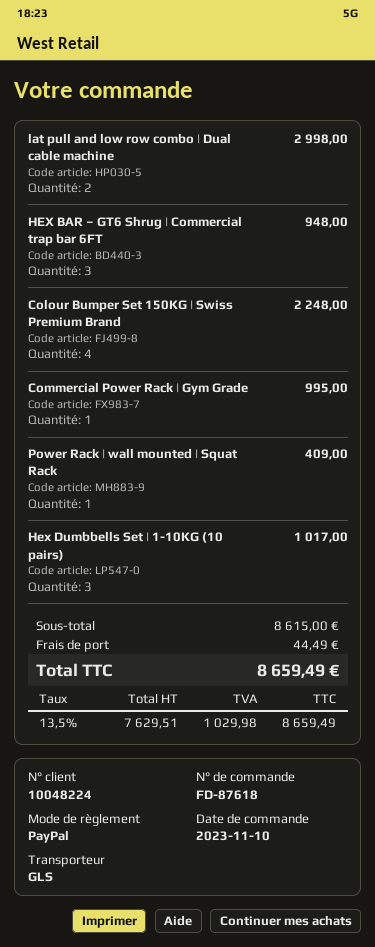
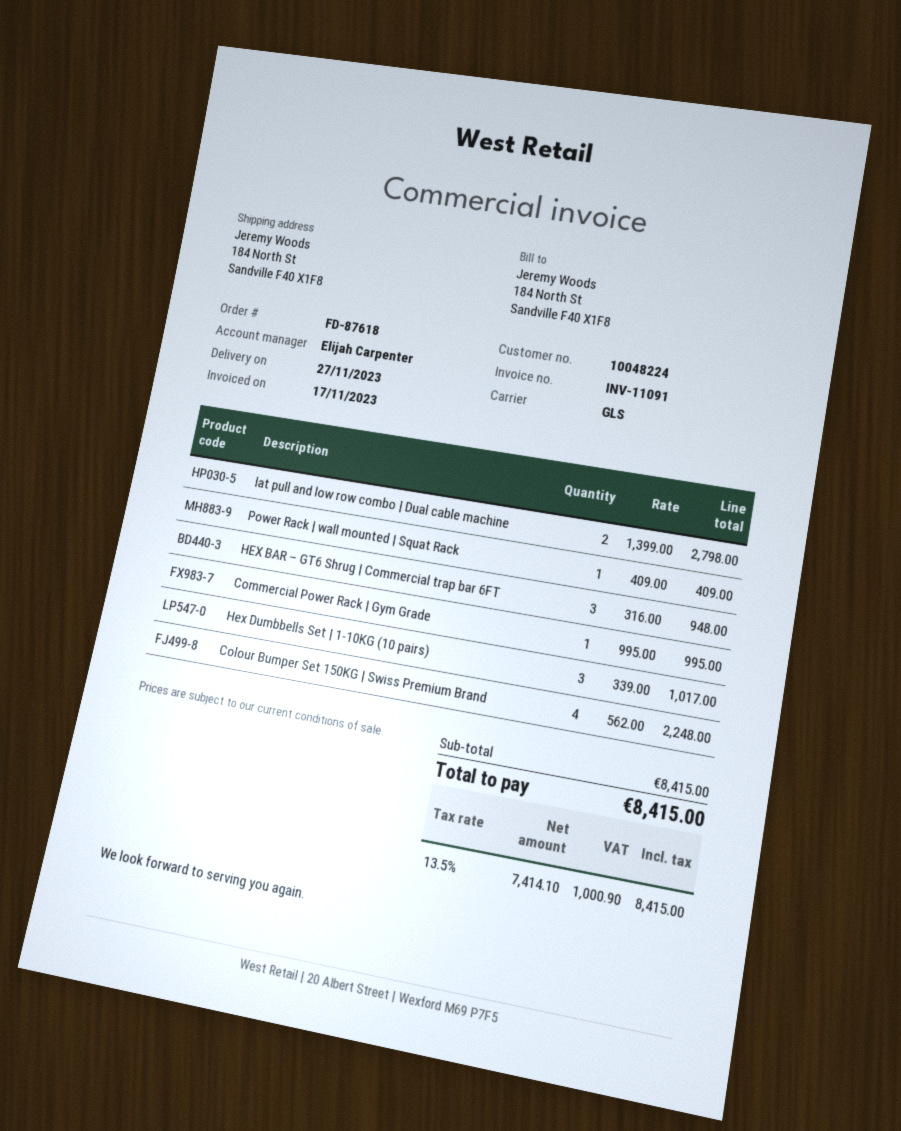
lat pull and low row combo | Dual cable machine: 2 for 2998.00 -> 2 for 2798.00
subtotal: 8615.00 -> 8415.00
shipping: 44.49 -> none
net: 7629.51 -> 7414.10
tax: 13.5% = 1029.98 -> 13.5% = 1000.90
total: 8659.49 -> 8415.00

